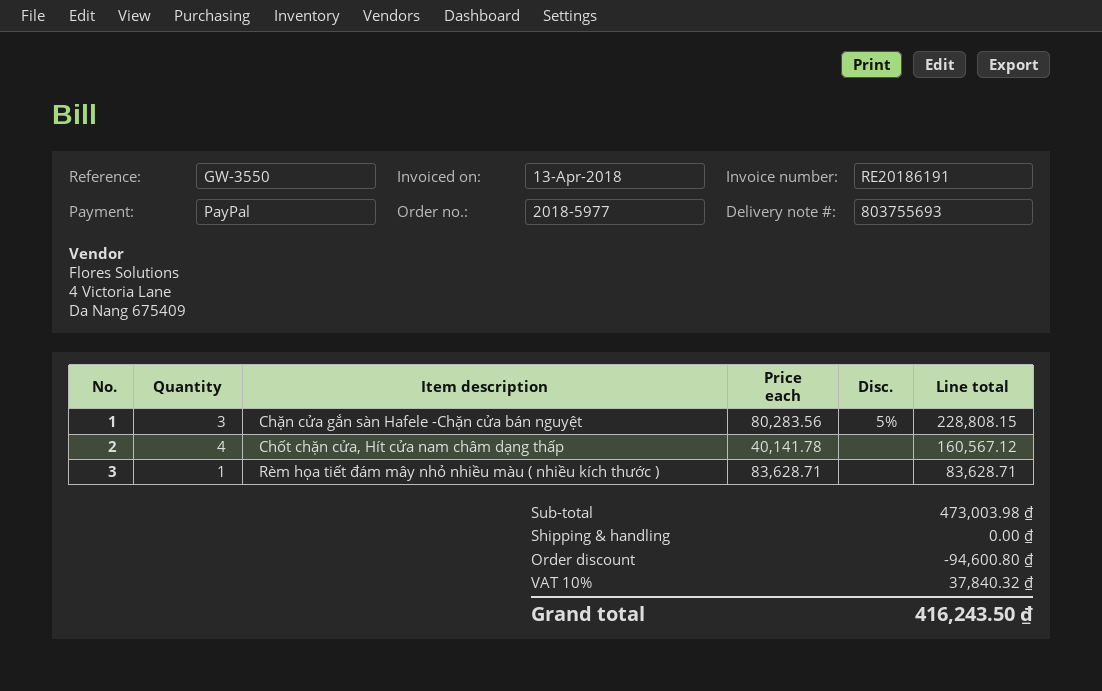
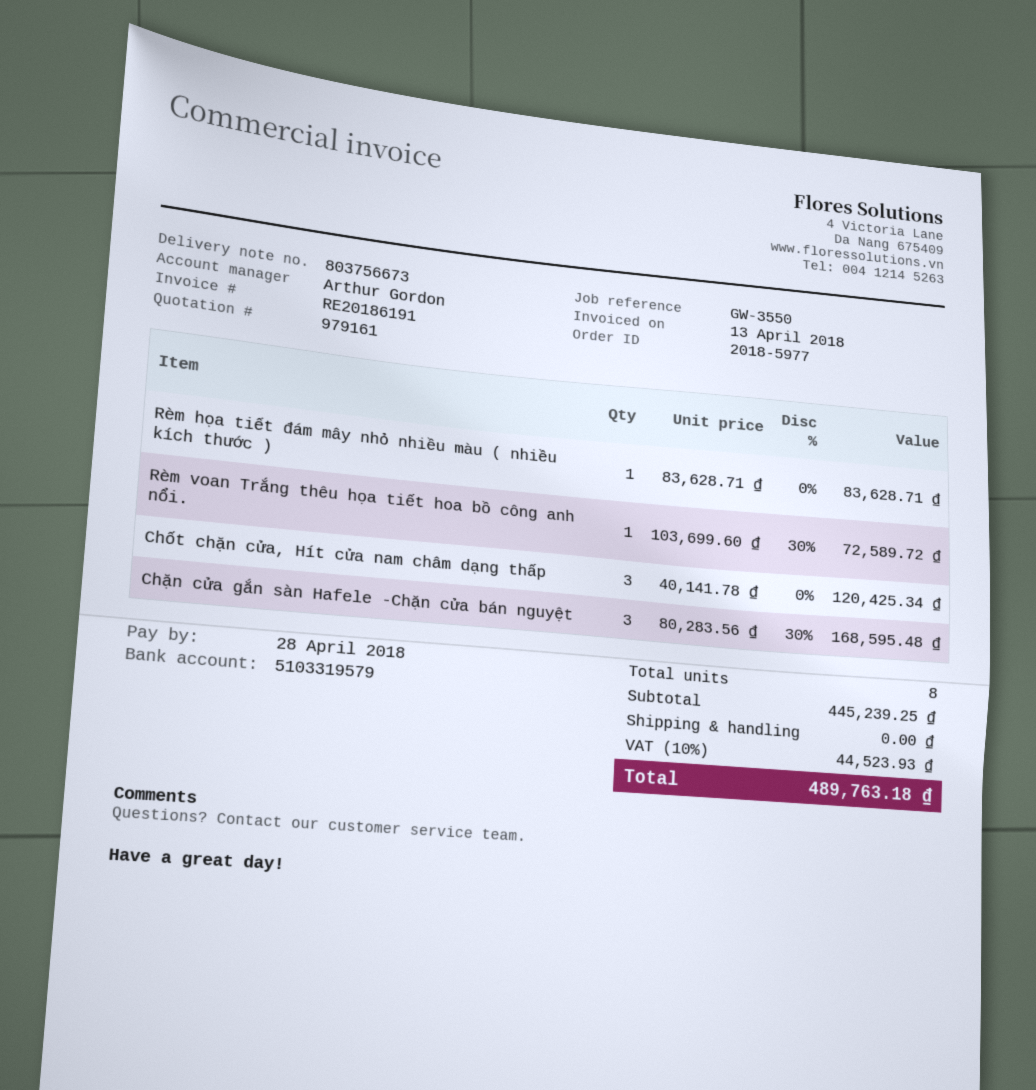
delivery note number: 803755693 -> 803756673
Chặn cửa gắn sàn Hafele -Chặn cửa bán nguyệt: 3 x 80283.56 - 5% = 228808.15 -> 3 x 80283.56 - 30% = 168595.48
Chốt chặn cửa, Hít cửa nam châm dạng thấp: 4 x 40141.78 = 160567.12 -> 3 x 40141.78 = 120425.34
Rèm voan Trắng thêu họa tiết hoa bồ công anh nổi.: none -> 1 x 103699.60 - 30% = 72589.72
subtotal: 473003.98 -> 445239.25
discount: 94600.80 -> none
tax: 10% = 37840.32 -> 10% = 44523.93
total: 416243.50 -> 489763.18

